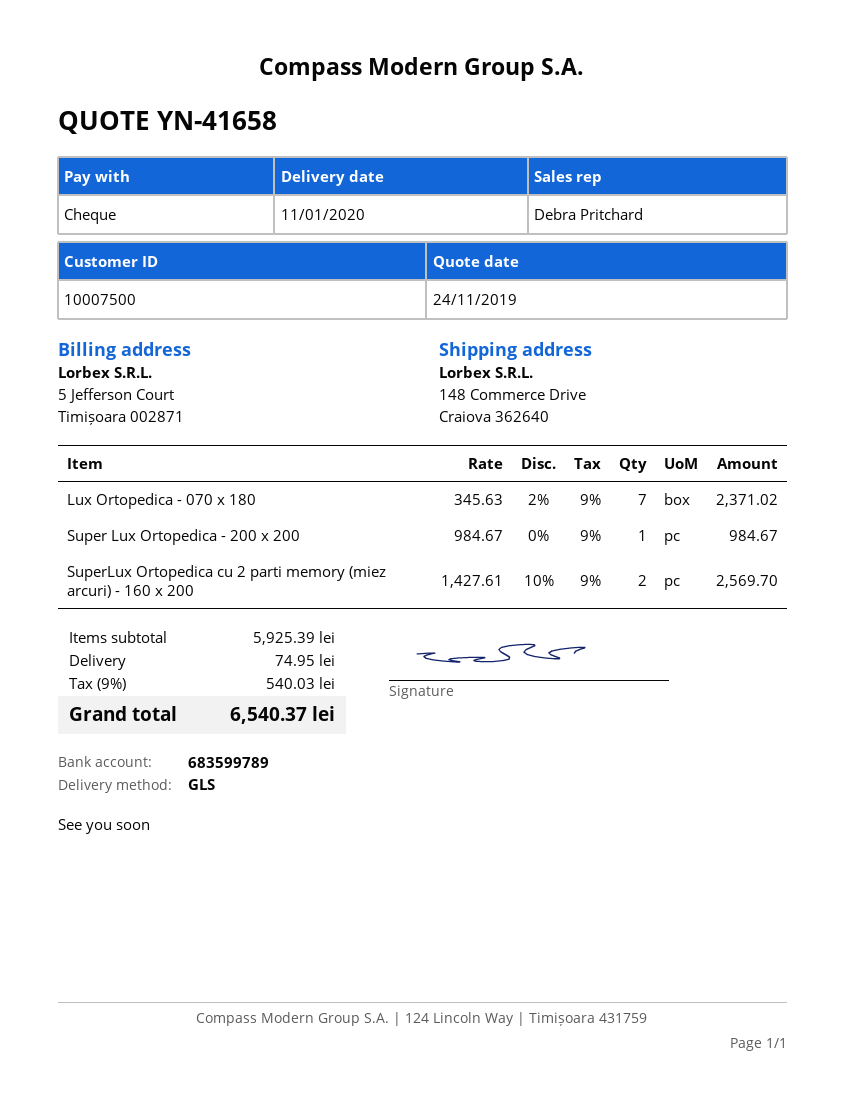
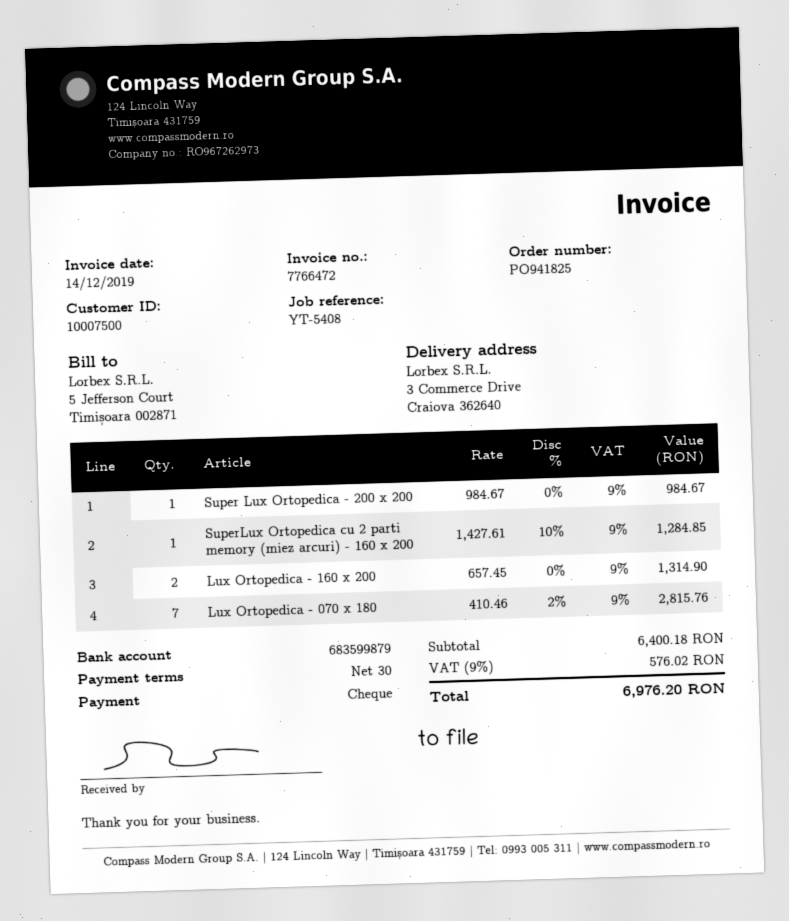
bank account: 683599789 -> 683599879
ship to: 148 Commerce Drive, Craiova 362640 -> 3 Commerce Drive, Craiova 362640
Lux Ortopedica - 070 x 180: 7 x 345.63 - 2% = 2371.02 -> 7 x 410.46 - 2% = 2815.76
SuperLux Ortopedica cu 2 parti memory (miez arcuri) - 160 x 200: 2 x 1427.61 - 10% = 2569.70 -> 1 x 1427.61 - 10% = 1284.85
Lux Ortopedica - 160 x 200: none -> 2 x 657.45 = 1314.90
subtotal: 5925.39 -> 6400.18
shipping: 74.95 -> none
tax: 9% = 540.03 -> 9% = 576.02
total: 6540.37 -> 6976.20

